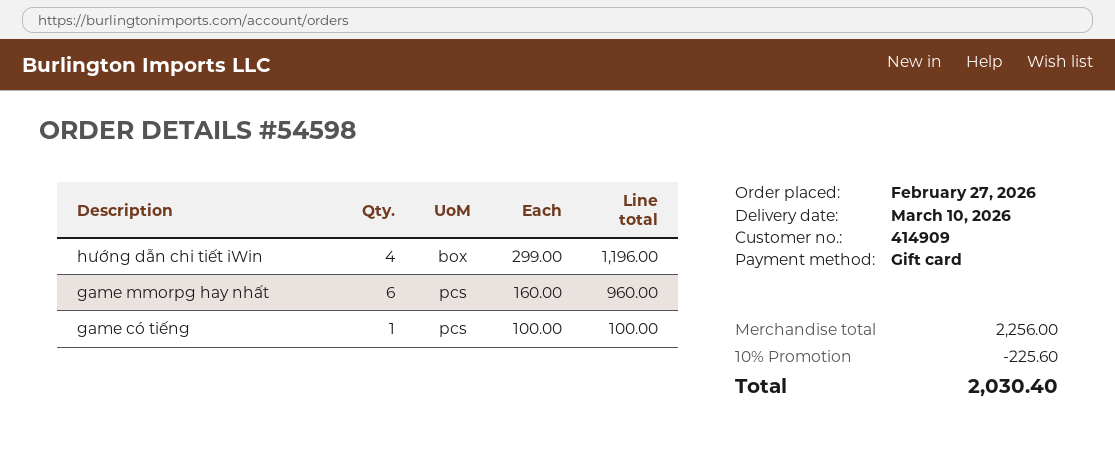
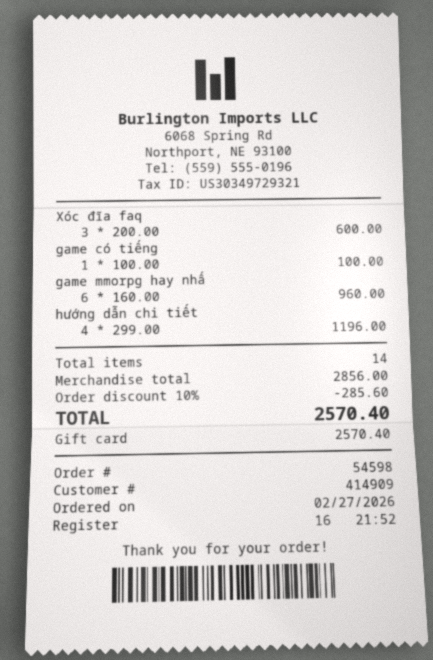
Xóc đĩa faq: none -> 3 x 200.00 = 600.00
subtotal: 2256.00 -> 2856.00
discount: 10% = 225.60 -> 10% = 285.60
total: 2030.40 -> 2570.40

